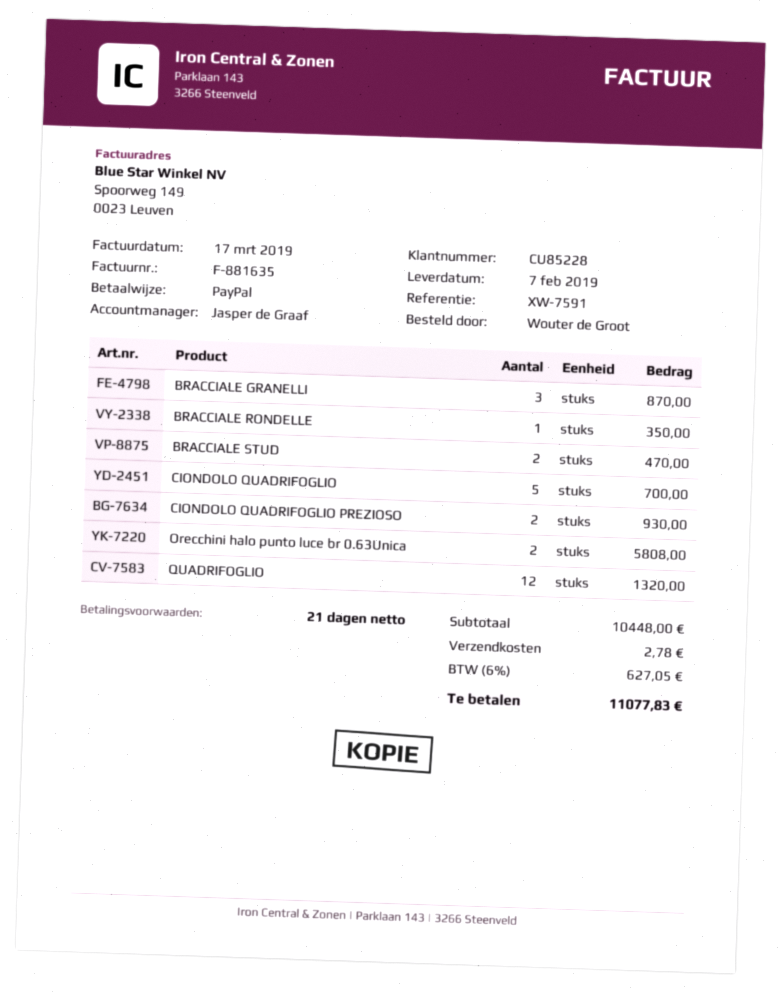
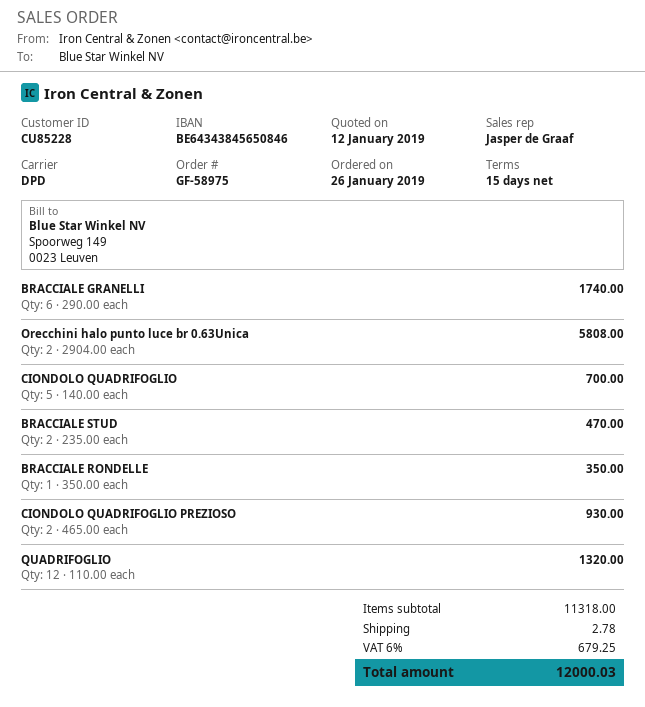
payment terms: 21 days -> 15 days
BRACCIALE GRANELLI: 3 for 870.00 -> 6 for 1740.00
subtotal: 10448.00 -> 11318.00
tax: 6% = 627.05 -> 6% = 679.25
total: 11077.83 -> 12000.03

